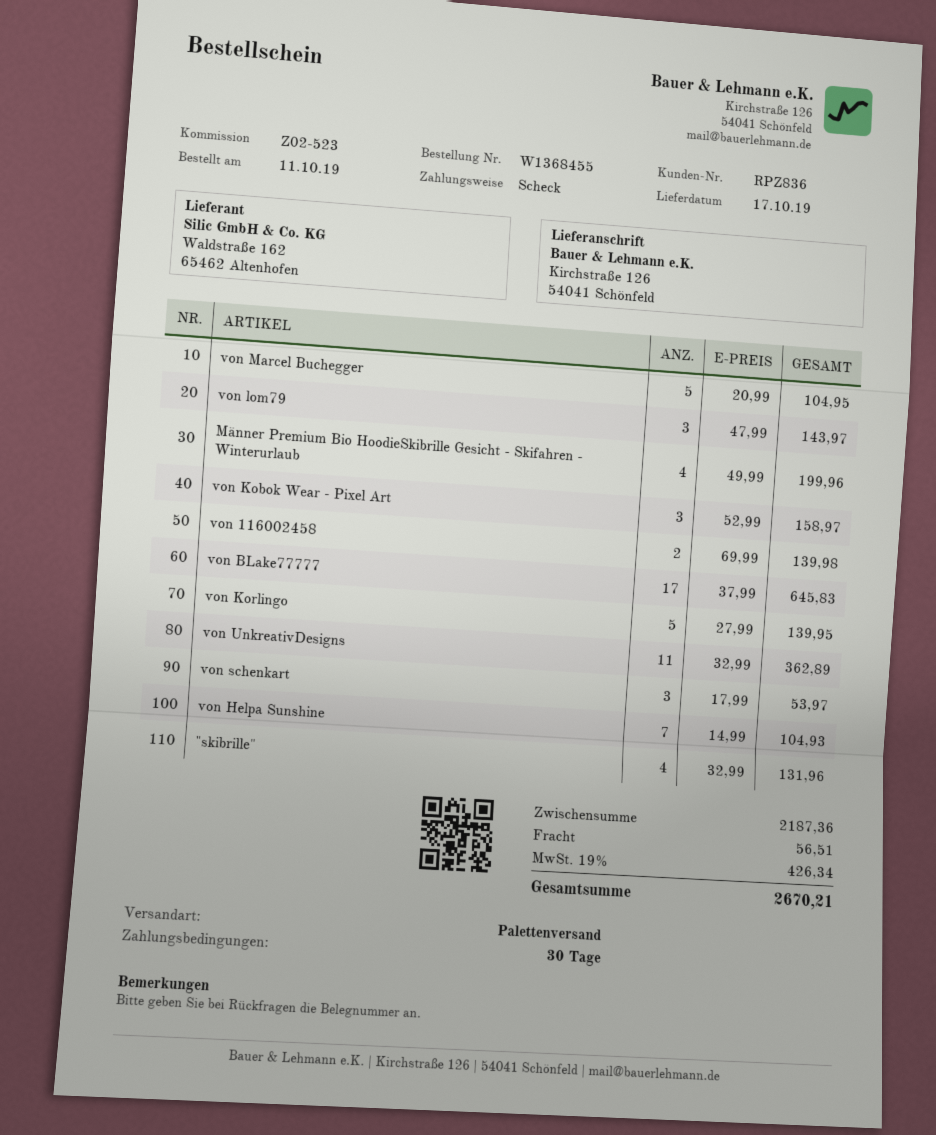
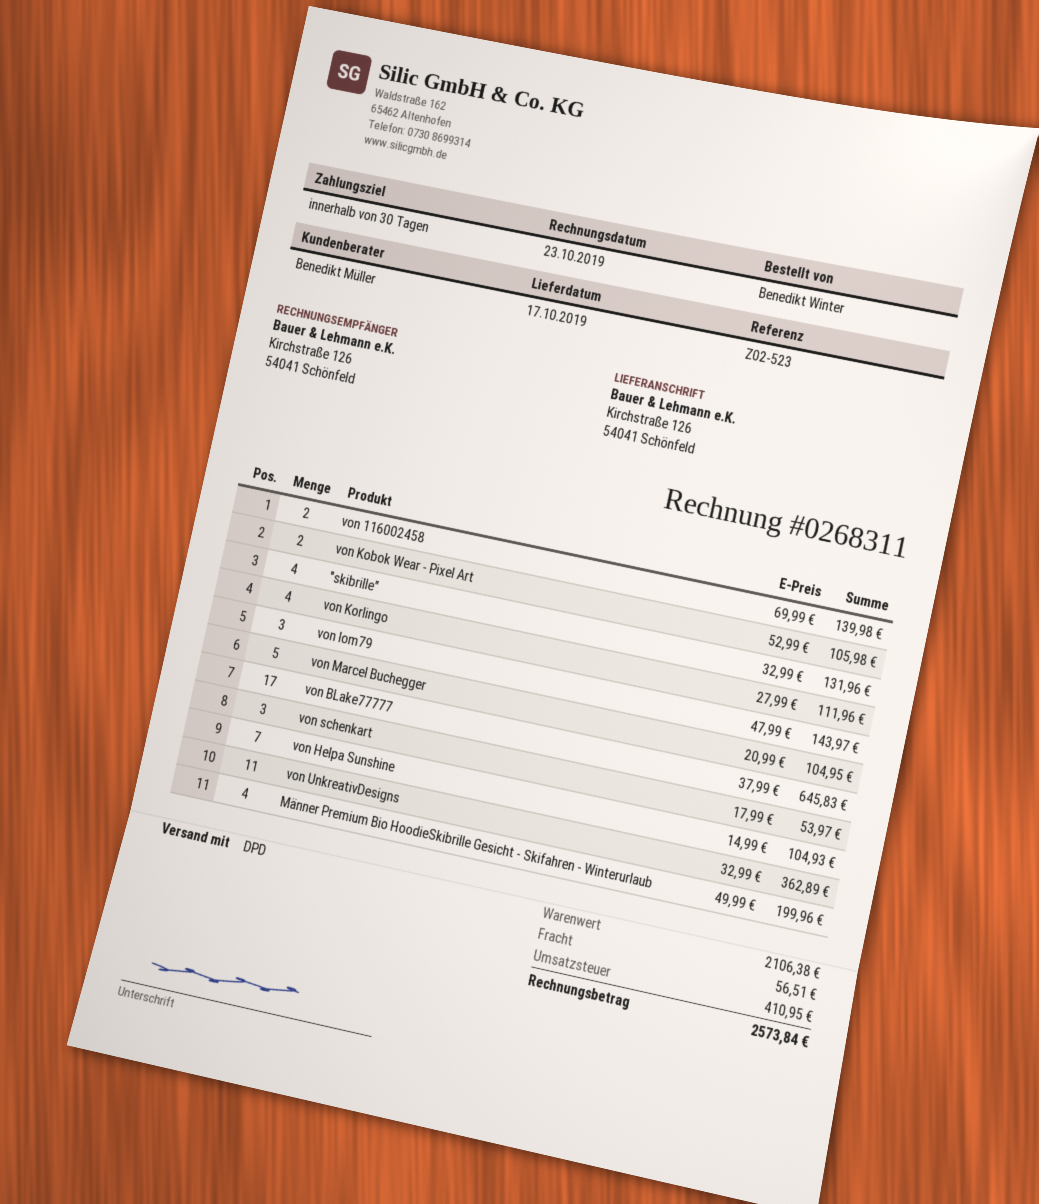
shipping method: pallet freight -> DPD
von Kobok Wear - Pixel Art: 3 x 52.99 = 158.97 -> 2 x 52.99 = 105.98
von Korlingo: 5 x 27.99 = 139.95 -> 4 x 27.99 = 111.96
subtotal: 2187.36 -> 2106.38
tax: 426.34 -> 410.95
total: 2670.21 -> 2573.84

